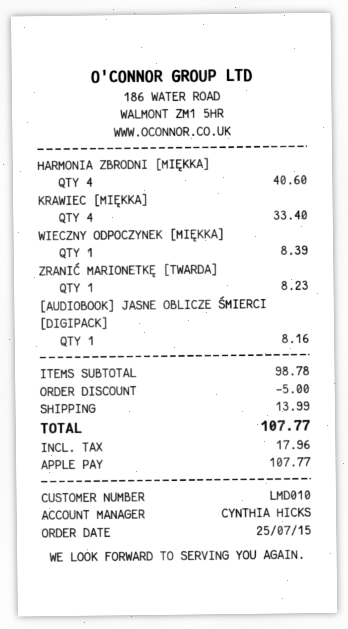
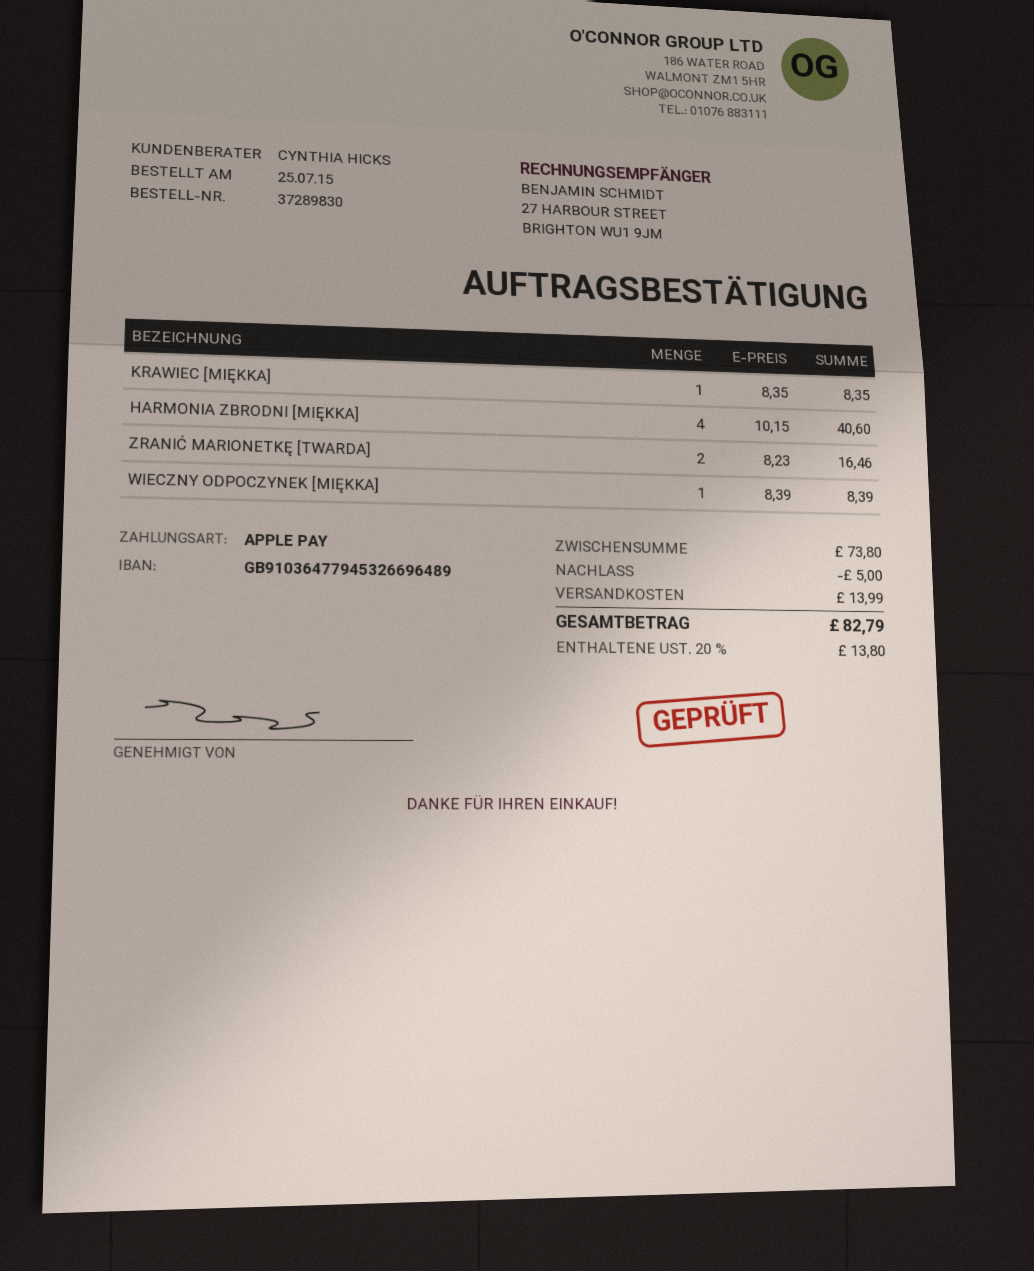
KRAWIEC [MIĘKKA]: 4 for 33.40 -> 1 for 8.35
ZRANIĆ MARIONETKĘ [TWARDA]: 1 for 8.23 -> 2 for 16.46
[AUDIOBOOK] JASNE OBLICZE ŚMIERCI [DIGIPACK]: 1 for 8.16 -> none
subtotal: 98.78 -> 73.80
tax: 17.96 -> 13.80
total: 107.77 -> 82.79

